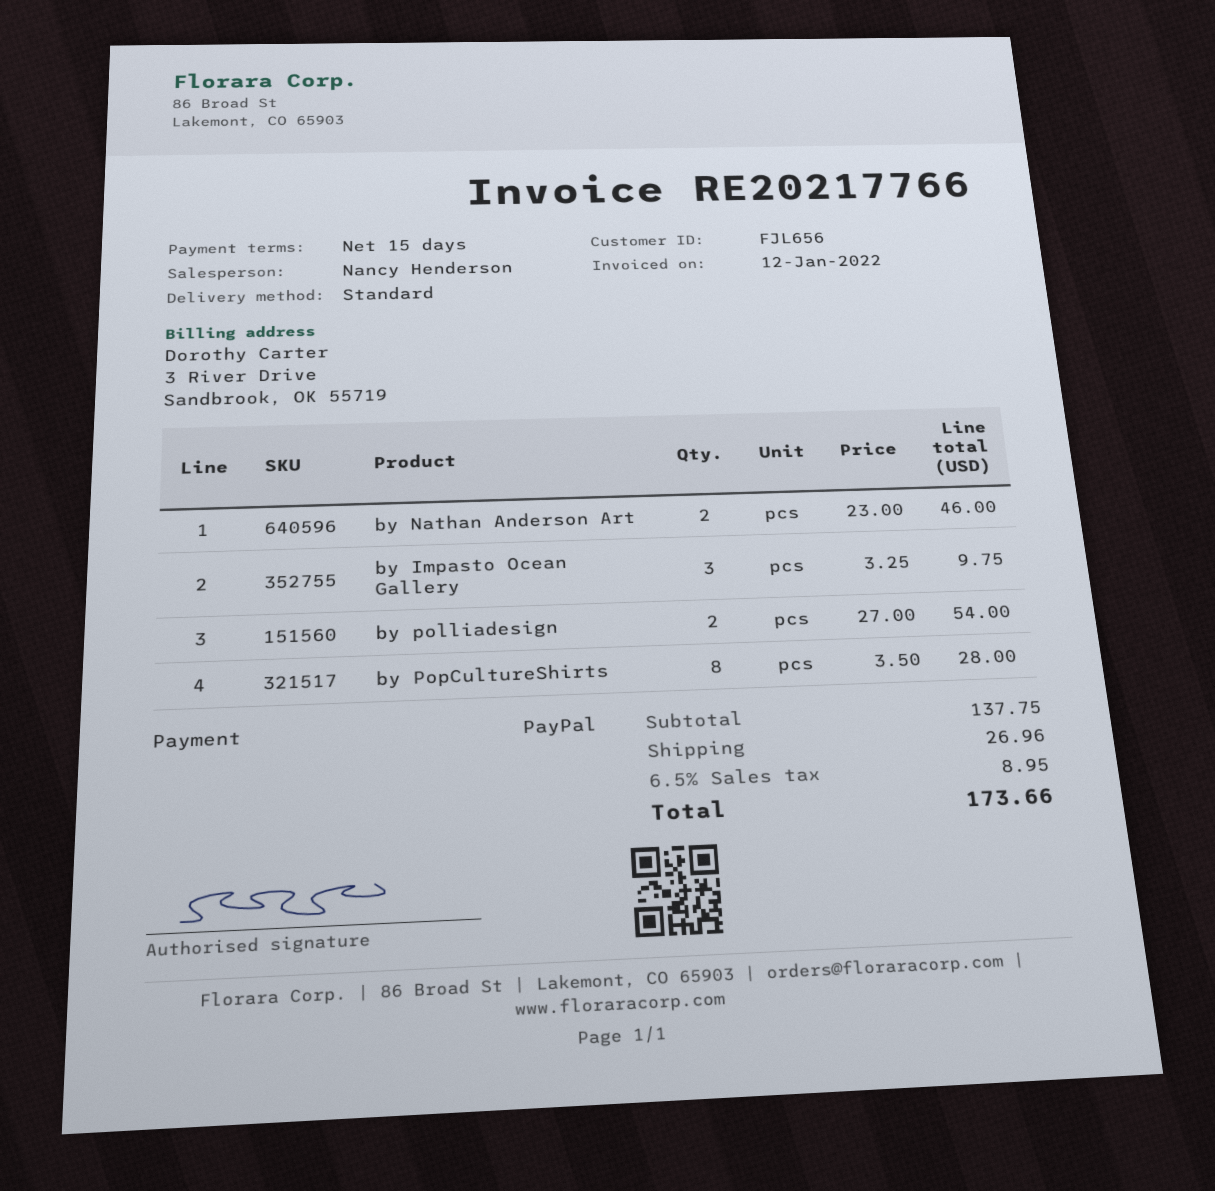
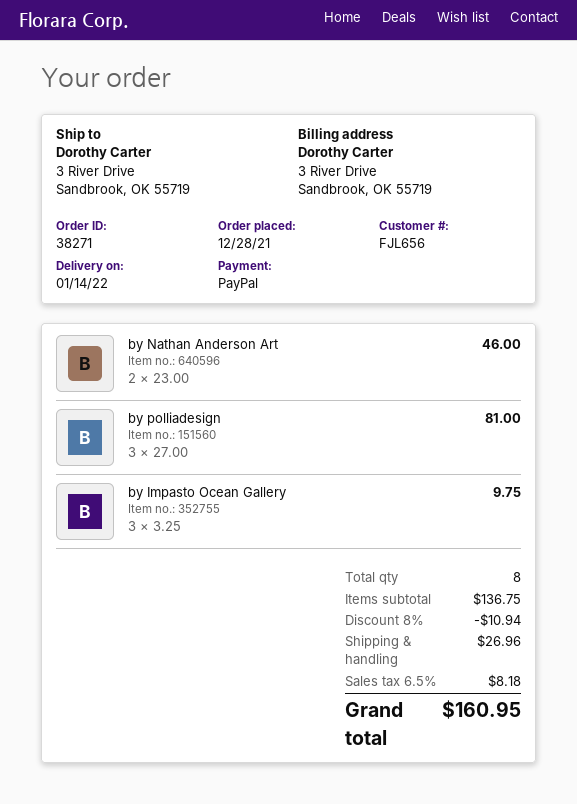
by polliadesign: 2 x 27.00 = 54.00 -> 3 x 27.00 = 81.00
by PopCultureShirts: 8 x 3.50 = 28.00 -> none
subtotal: 137.75 -> 136.75
discount: none -> 8% = 10.94
tax: 6.5% = 8.95 -> 6.5% = 8.18
total: 173.66 -> 160.95

